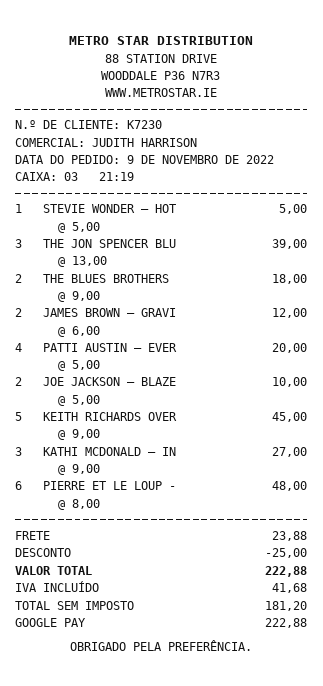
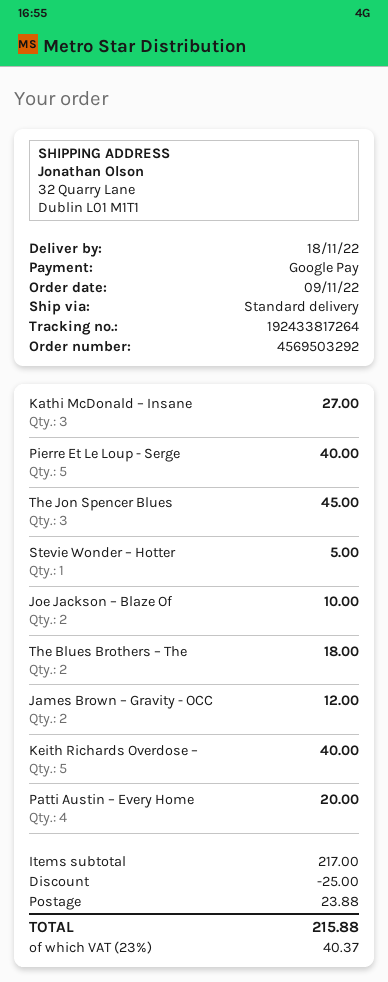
THE JON SPENCER BLU: 3 for 39.00 -> 3 for 45.00
KEITH RICHARDS OVER: 5 for 45.00 -> 5 for 40.00
PIERRE ET LE LOUP -: 6 for 48.00 -> 5 for 40.00
tax: 41.68 -> 40.37
total: 222.88 -> 215.88

